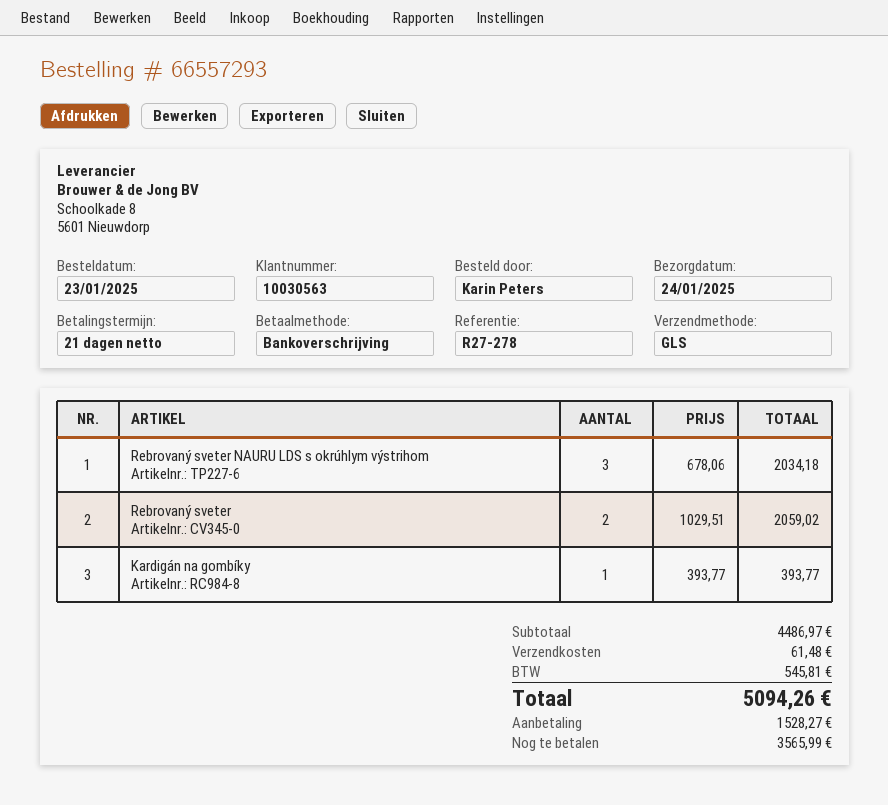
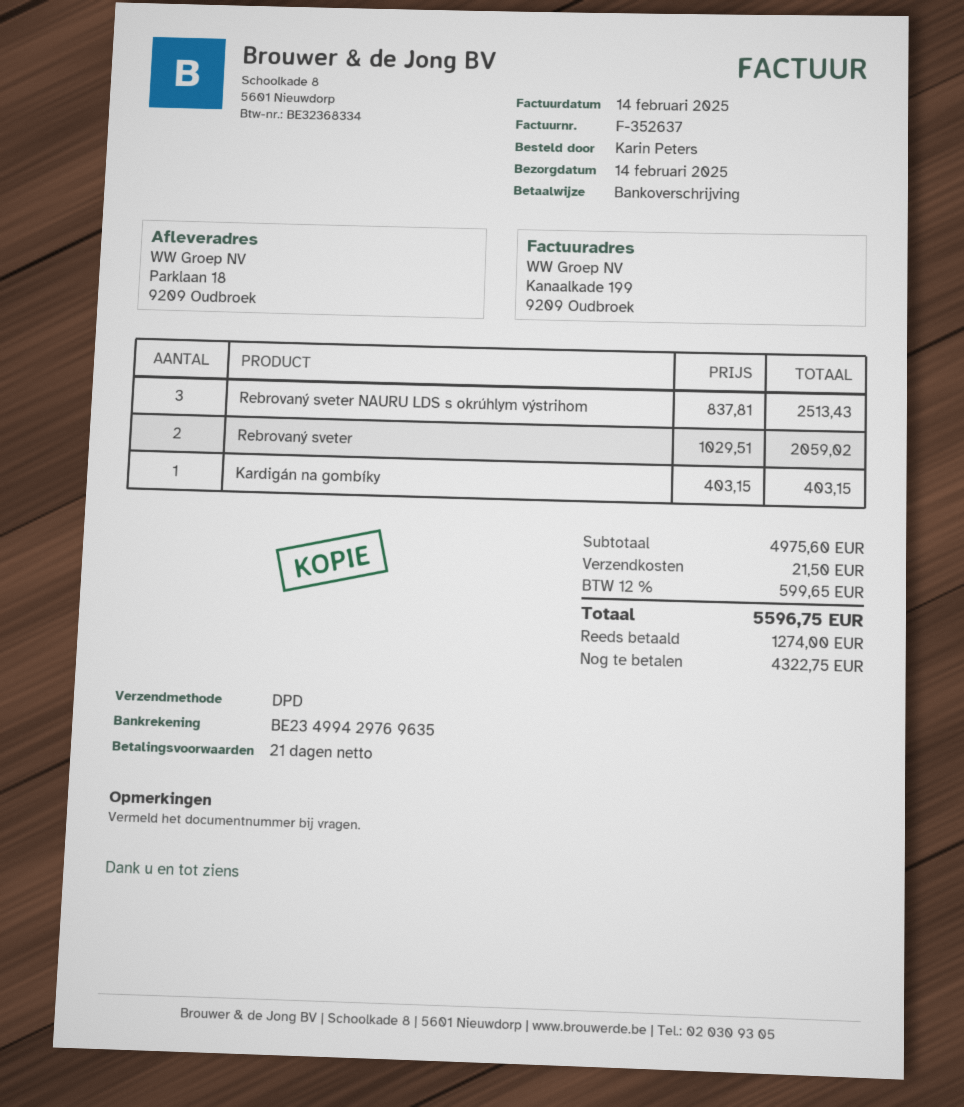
delivery date: 2025-01-24 -> 2025-02-14
shipping method: GLS -> DPD
Rebrovaný sveter NAURU LDS s okrúhlym výstrihom: 3 x 678.06 = 2034.18 -> 3 x 837.81 = 2513.43
Kardigán na gombíky: 1 x 393.77 = 393.77 -> 1 x 403.15 = 403.15
subtotal: 4486.97 -> 4975.60
shipping: 61.48 -> 21.50
tax: 545.81 -> 599.65
total: 5094.26 -> 5596.75
deposit: 1528.27 -> 1274.00
balance: 3565.99 -> 4322.75

